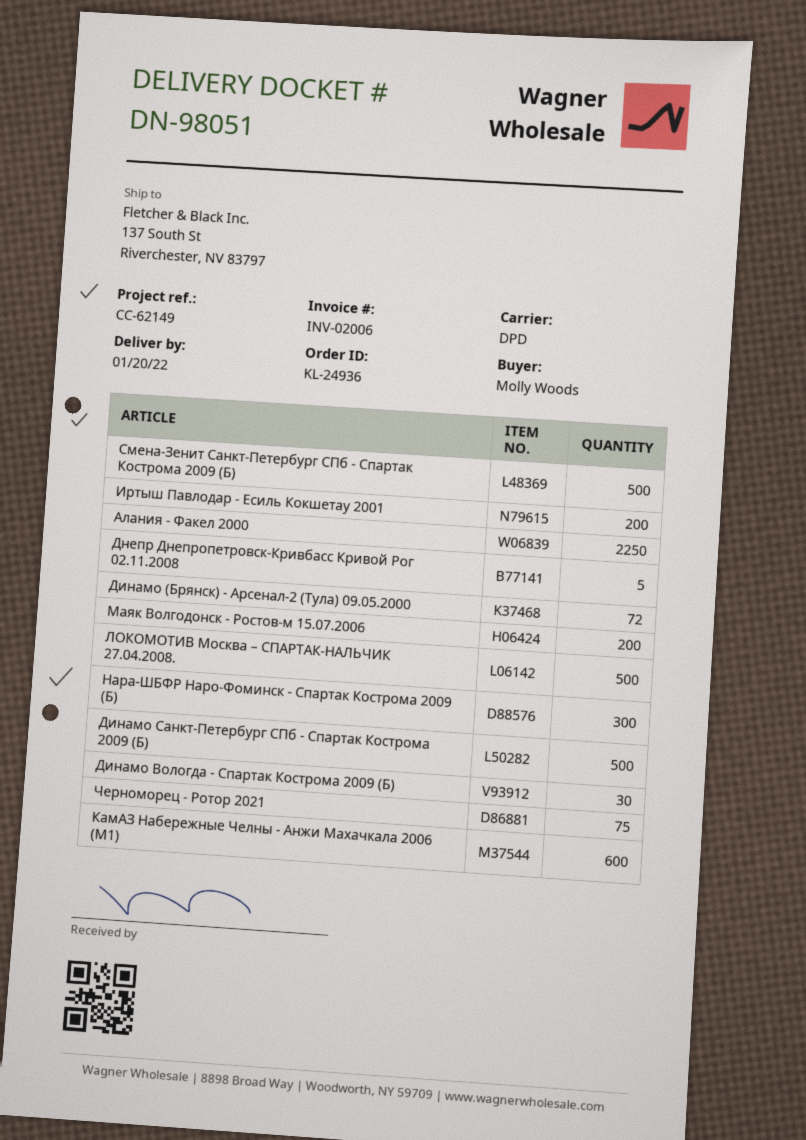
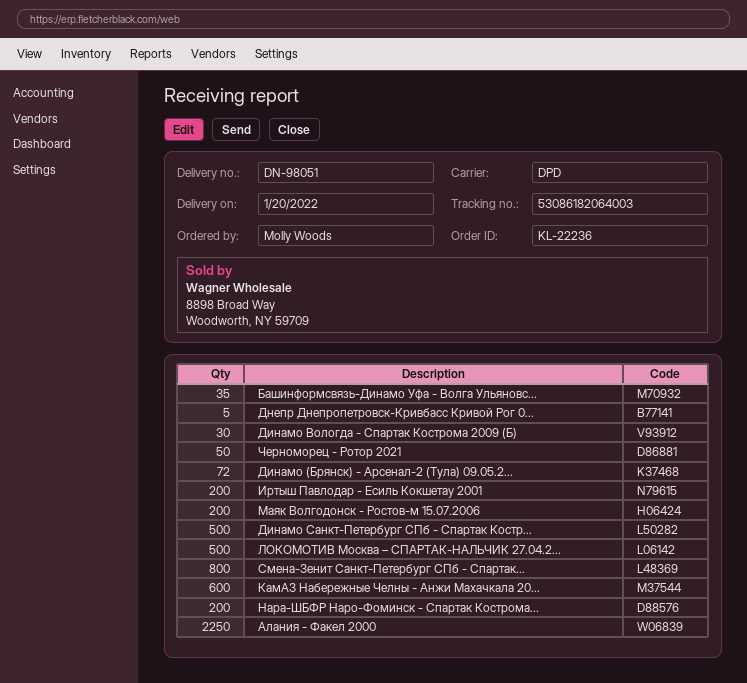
order number: KL-24936 -> KL-22236
Смена-Зенит Санкт-Петербург СПб - Спартак Кострома 2009 (Б): 500 -> 800
Нара-ШБФР Наро-Фоминск - Спартак Кострома 2009 (Б): 300 -> 200
Черноморец - Ротор 2021: 75 -> 50
Башинформсвязь-Динамо Уфа - Волга Ульяновс...: none -> 35

